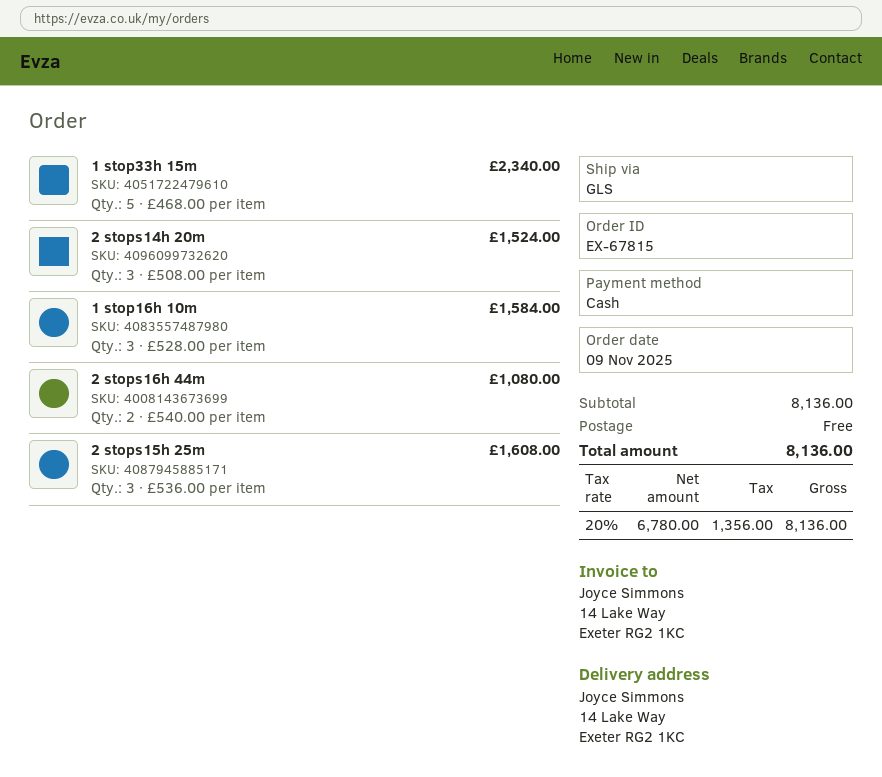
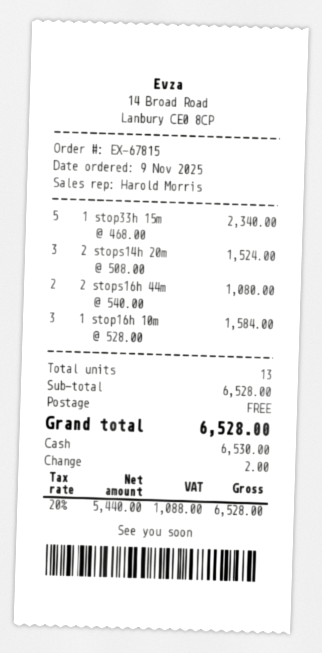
2 stops15h 25m: 3 x 536.00 = 1608.00 -> none
subtotal: 8136.00 -> 6528.00
net: 6780.00 -> 5440.00
tax: 20% = 1356.00 -> 20% = 1088.00
total: 8136.00 -> 6528.00

